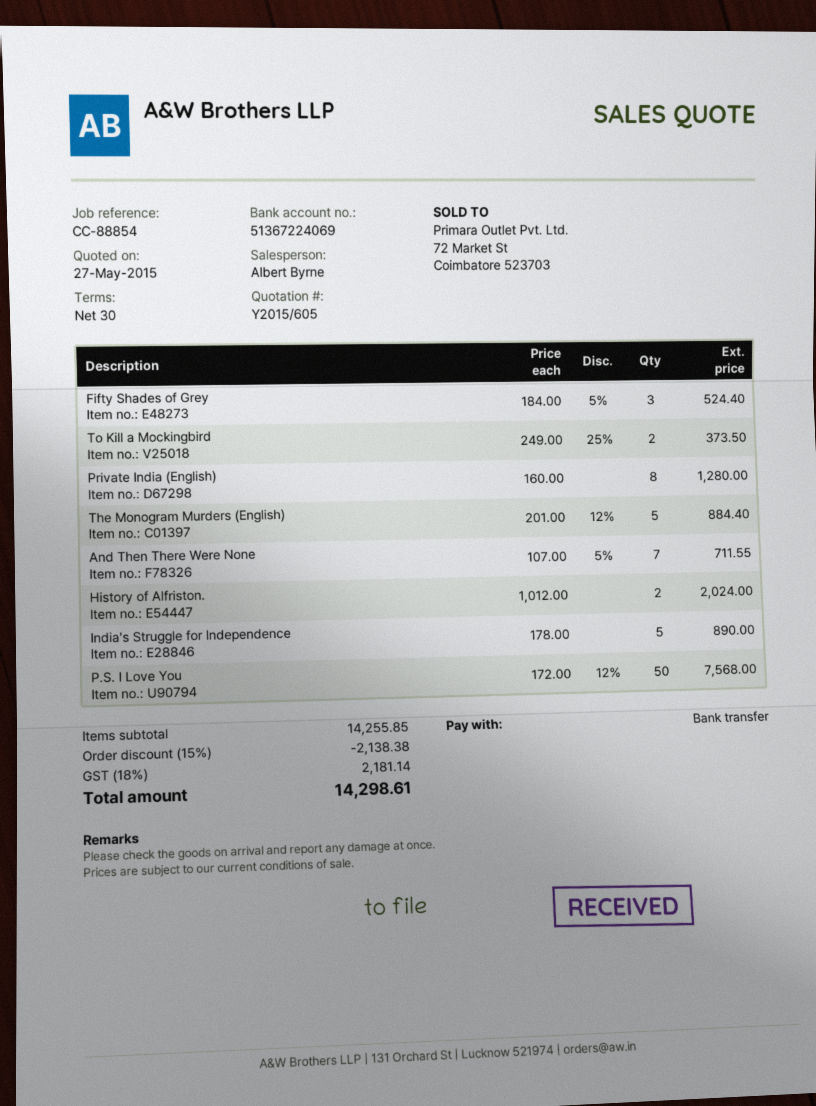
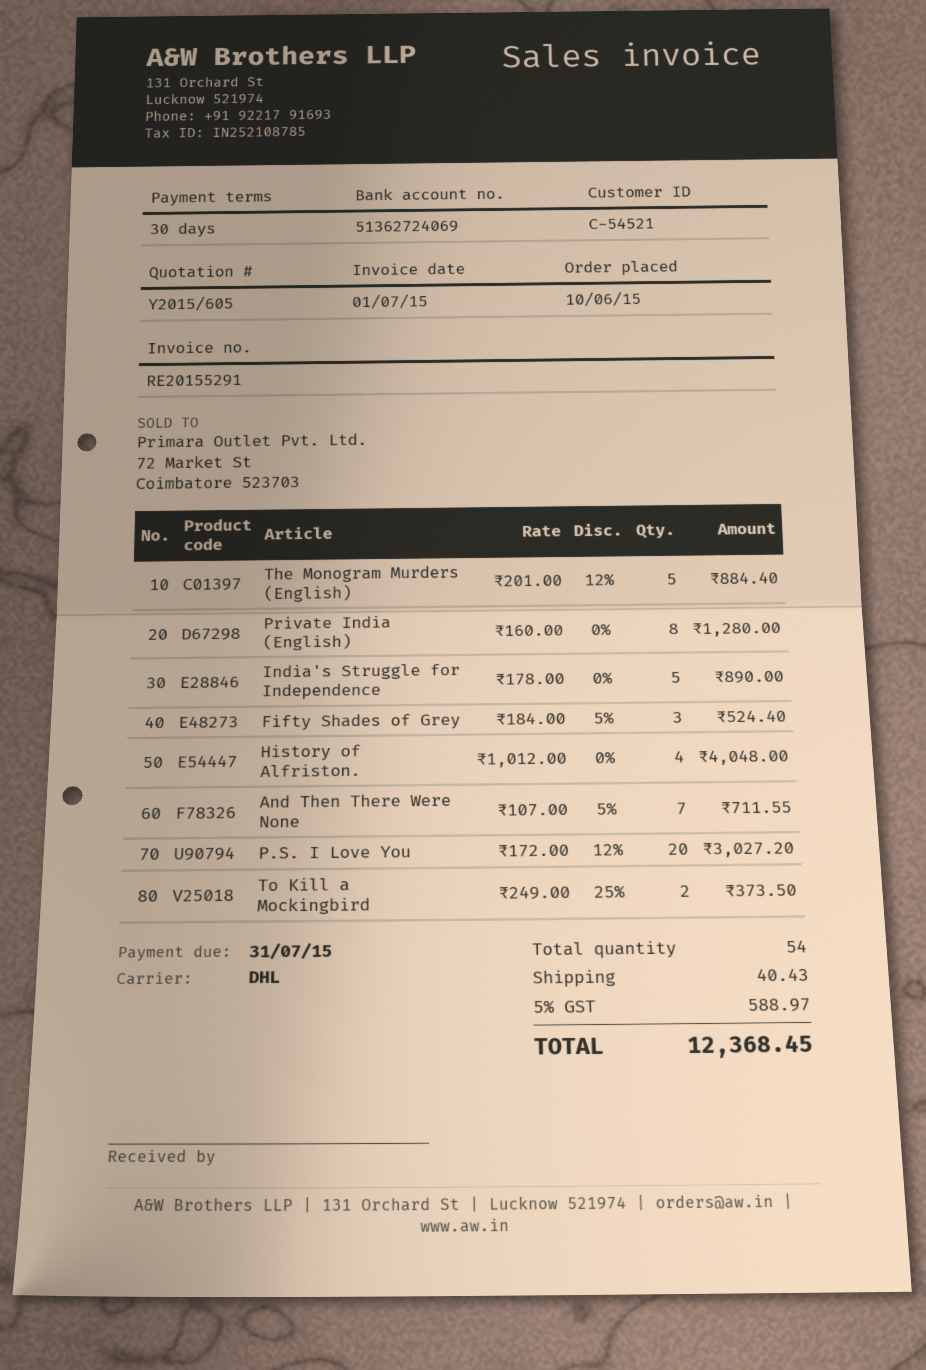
bank account: 51367224069 -> 51362724069
History of Alfriston.: 2 x 1012.00 = 2024.00 -> 4 x 1012.00 = 4048.00
P.S. I Love You: 50 x 172.00 - 12% = 7568.00 -> 20 x 172.00 - 12% = 3027.20
discount: 15% = 2138.38 -> none
shipping: none -> 40.43
tax: 18% = 2181.14 -> 5% = 588.97
total: 14298.61 -> 12368.45

